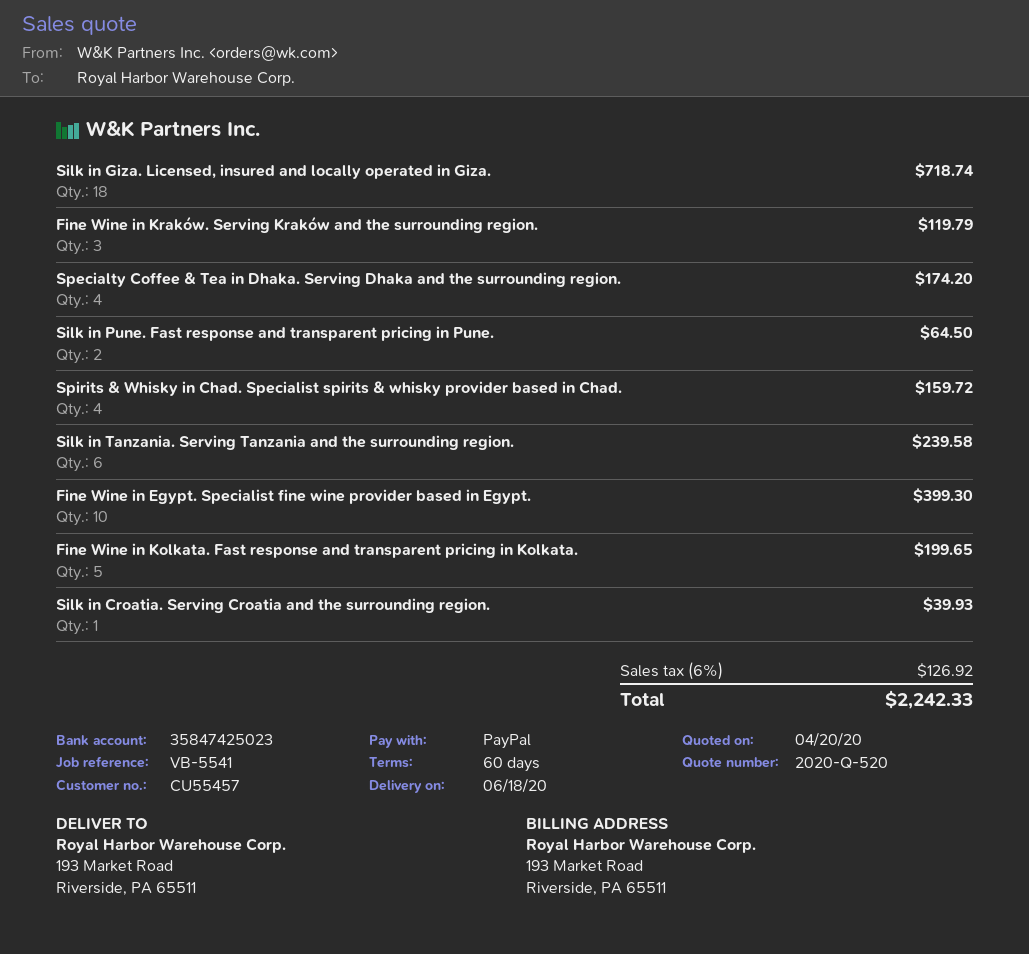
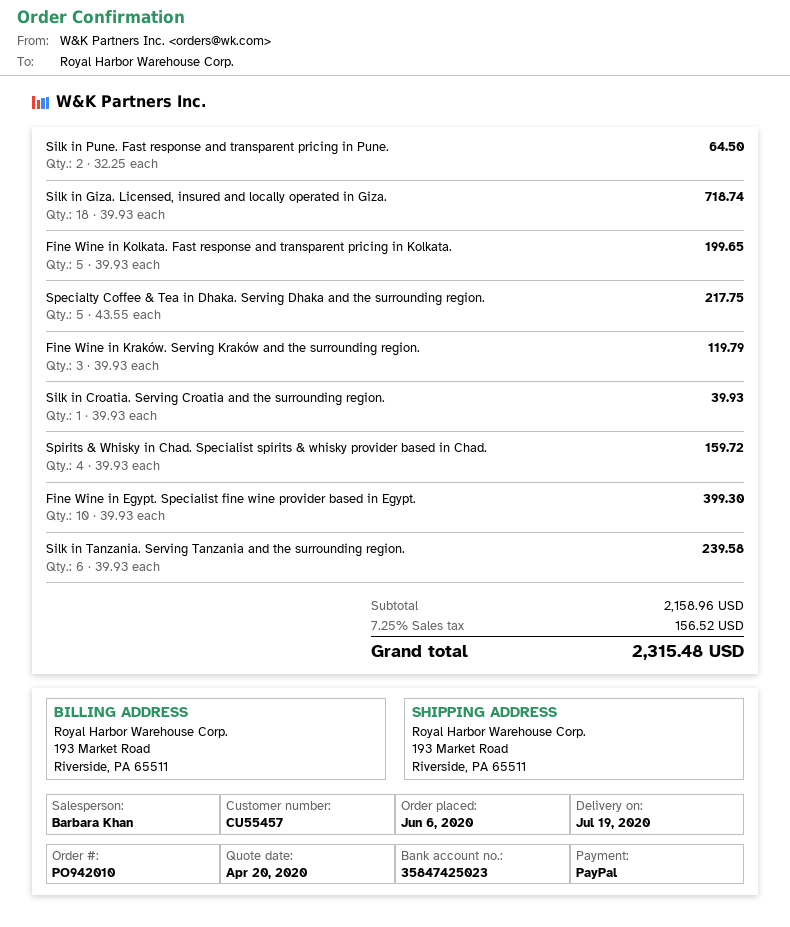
delivery date: 2020-06-18 -> 2020-07-19
Specialty Coffee & Tea in Dhaka. Serving Dhaka and the surrounding region.: 4 for 174.20 -> 5 for 217.75
tax: 6% = 126.92 -> 7.25% = 156.52
total: 2242.33 -> 2315.48

